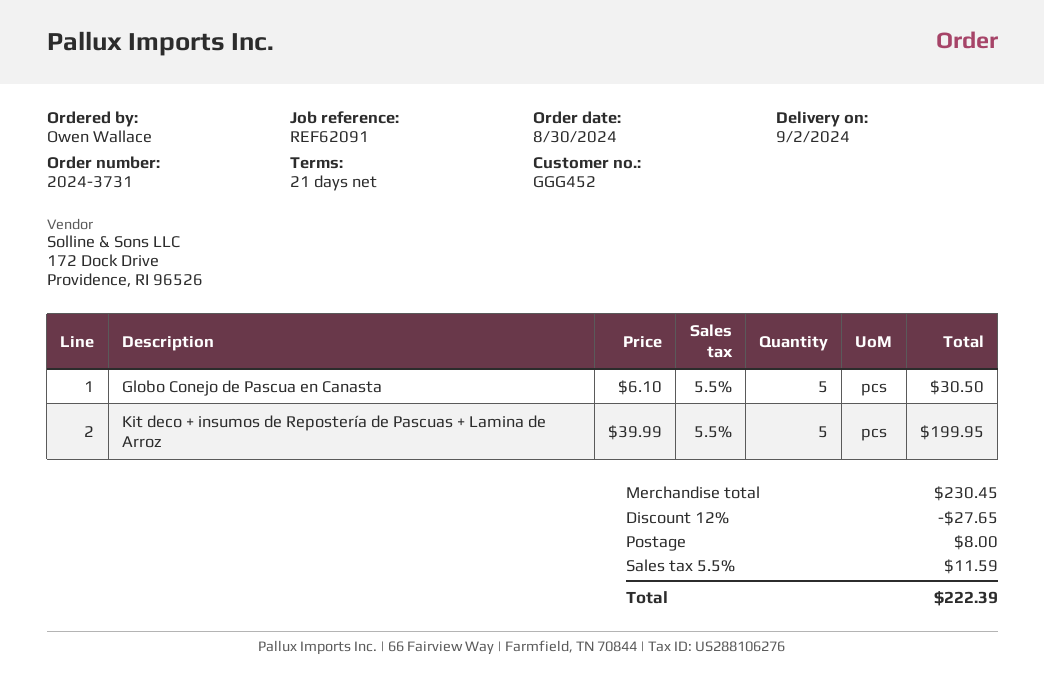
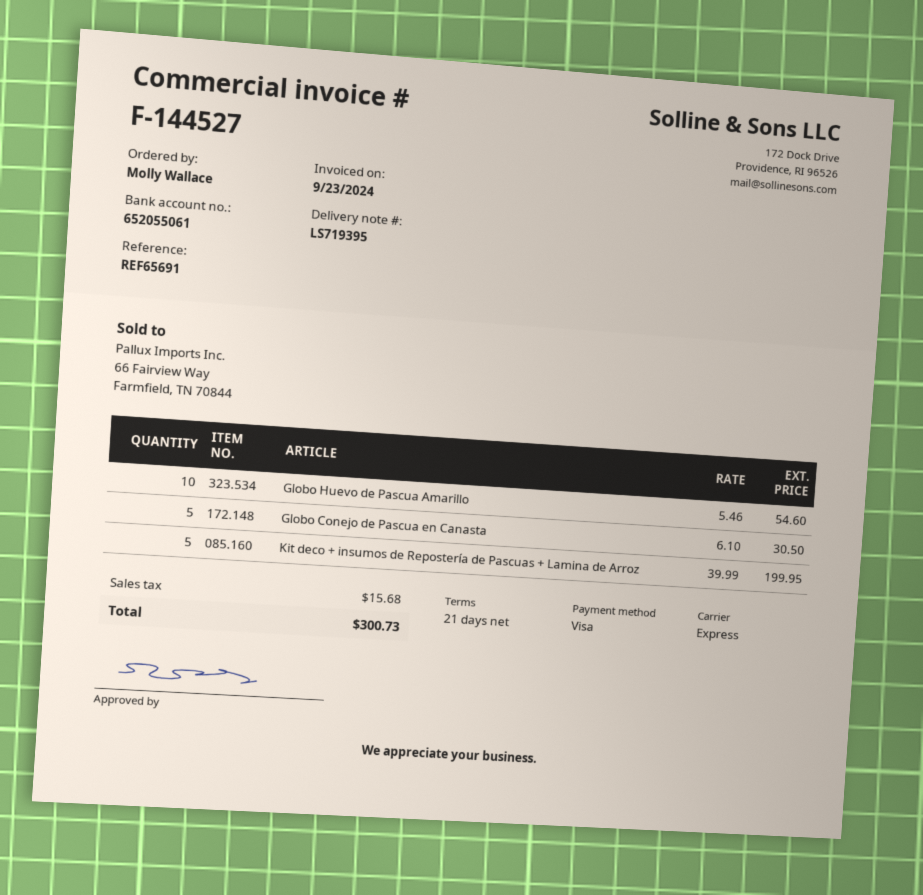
reference: REF62091 -> REF65691
ordered by: Owen Wallace -> Molly Wallace
Globo Huevo de Pascua Amarillo: none -> 10 x 5.46 = 54.60
discount: 12% = 27.65 -> none
shipping: 8.00 -> none
tax: 11.59 -> 15.68
total: 222.39 -> 300.73

